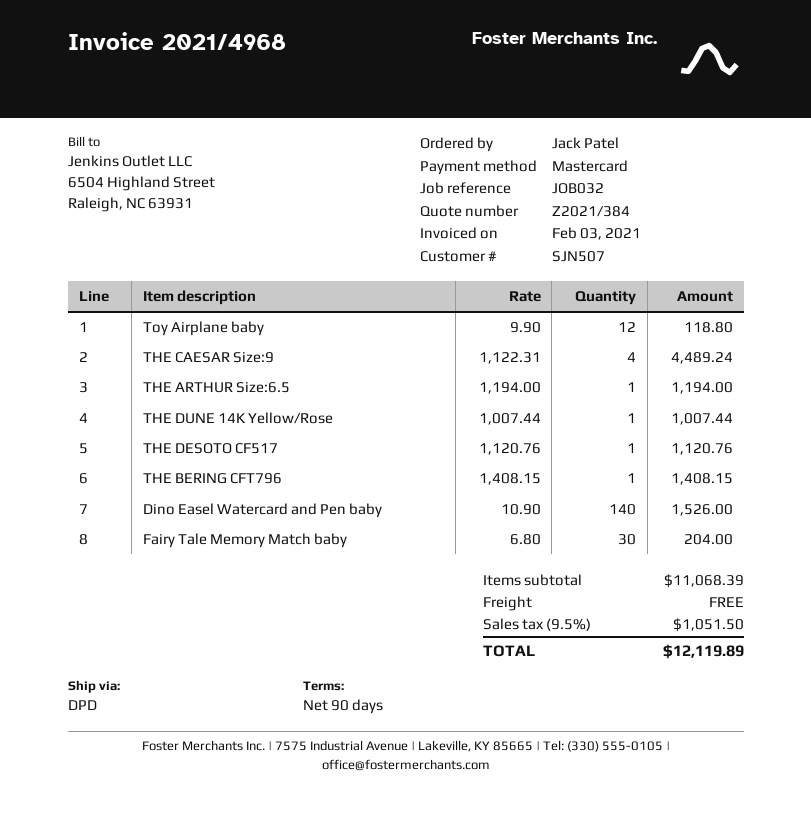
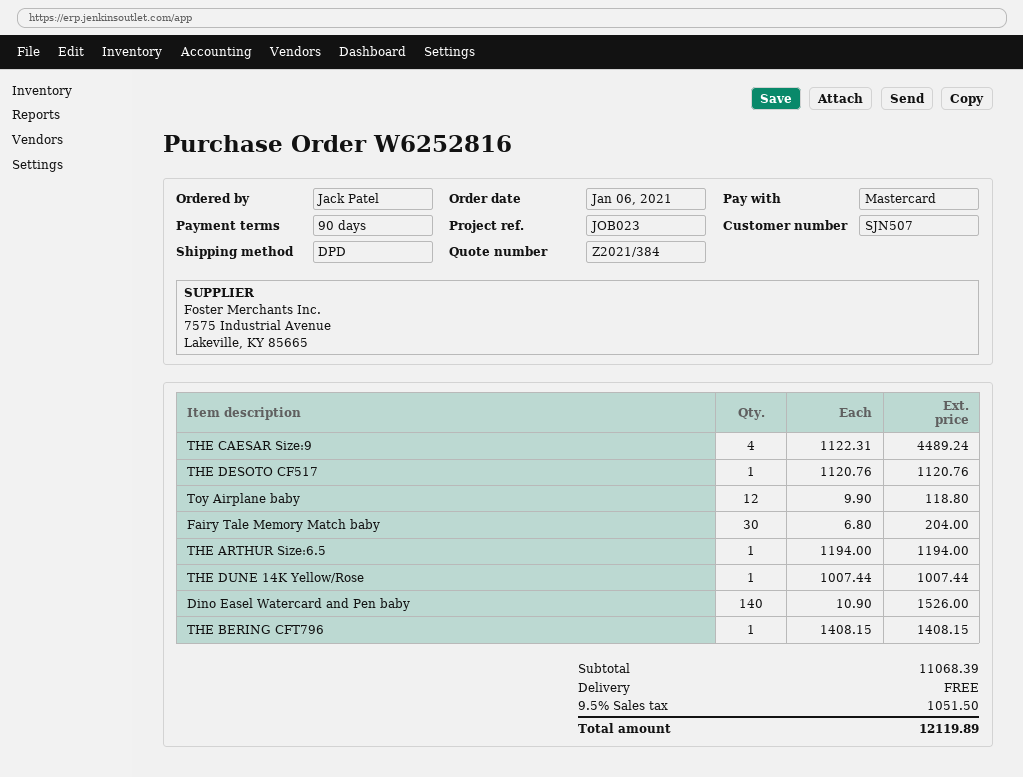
reference: JOB032 -> JOB023

